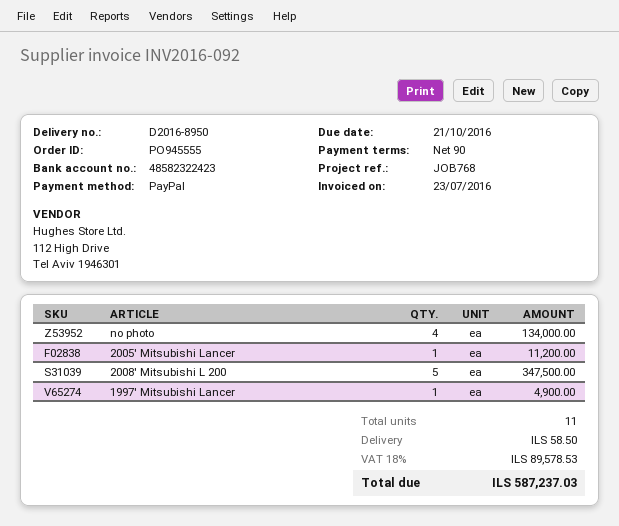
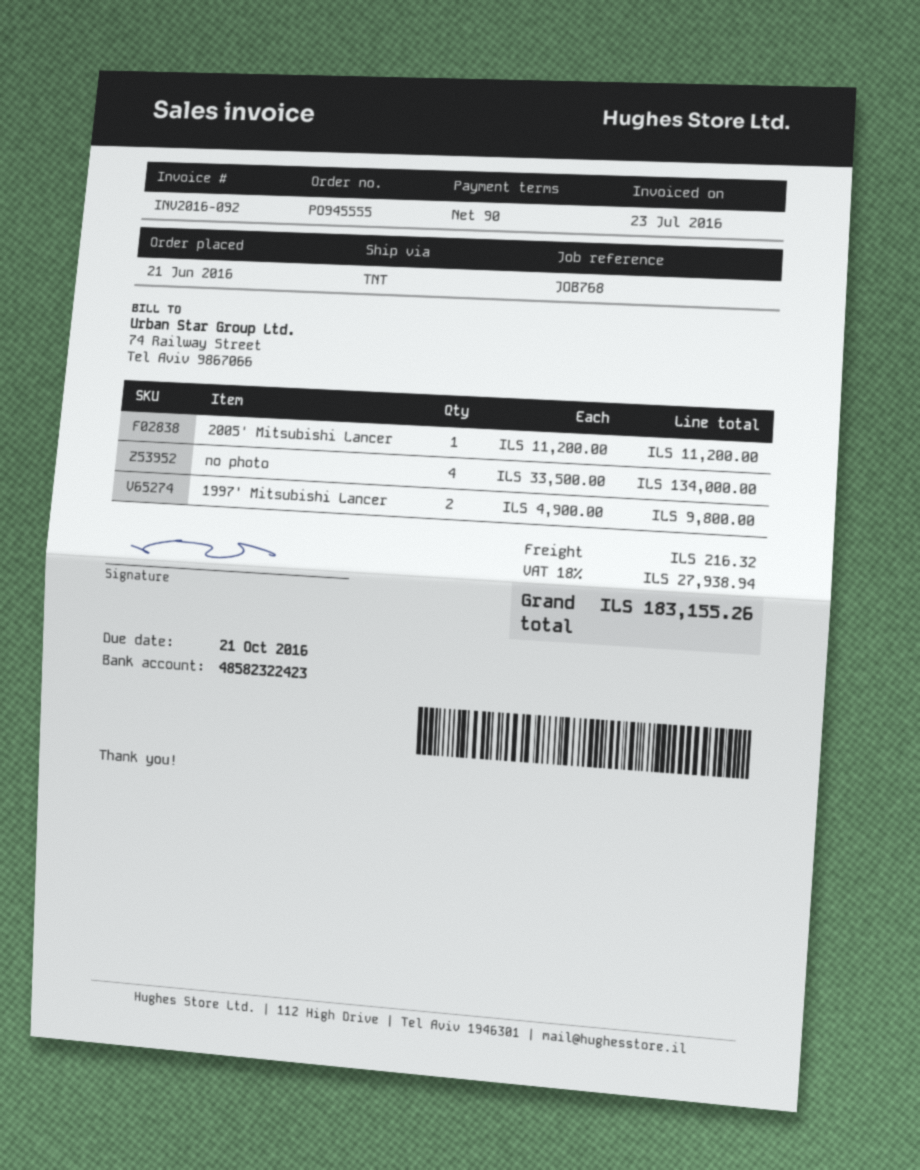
2008' Mitsubishi L 200: 5 for 347500.00 -> none
1997' Mitsubishi Lancer: 1 for 4900.00 -> 2 for 9800.00
shipping: 58.50 -> 216.32
tax: 18% = 89578.53 -> 18% = 27938.94
total: 587237.03 -> 183155.26

